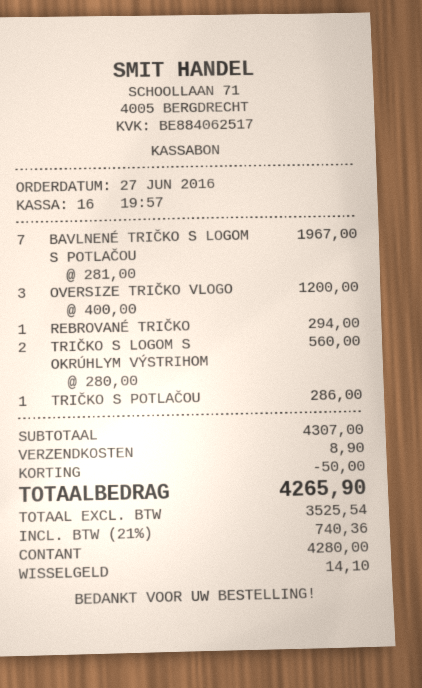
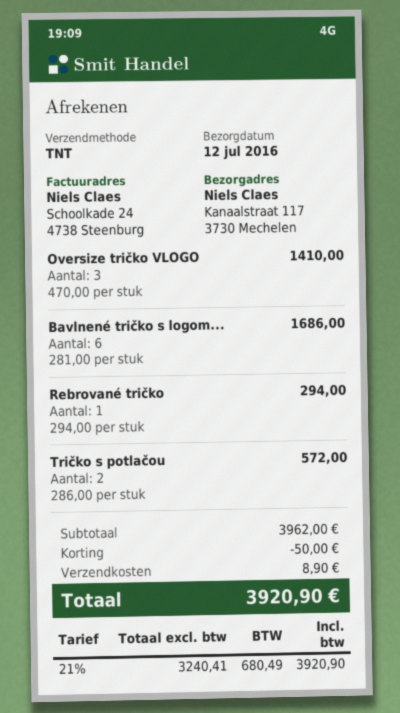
BAVLNENÉ TRIČKO S LOGOM S POTLAČOU: 7 x 281.00 = 1967.00 -> 6 x 281.00 = 1686.00
OVERSIZE TRIČKO VLOGO: 3 x 400.00 = 1200.00 -> 3 x 470.00 = 1410.00
TRIČKO S LOGOM S OKRÚHLYM VÝSTRIHOM: 2 x 280.00 = 560.00 -> none
TRIČKO S POTLAČOU: 1 x 286.00 = 286.00 -> 2 x 286.00 = 572.00
subtotal: 4307.00 -> 3962.00
net: 3525.54 -> 3240.41
tax: 21% = 740.36 -> 21% = 680.49
total: 4265.90 -> 3920.90

